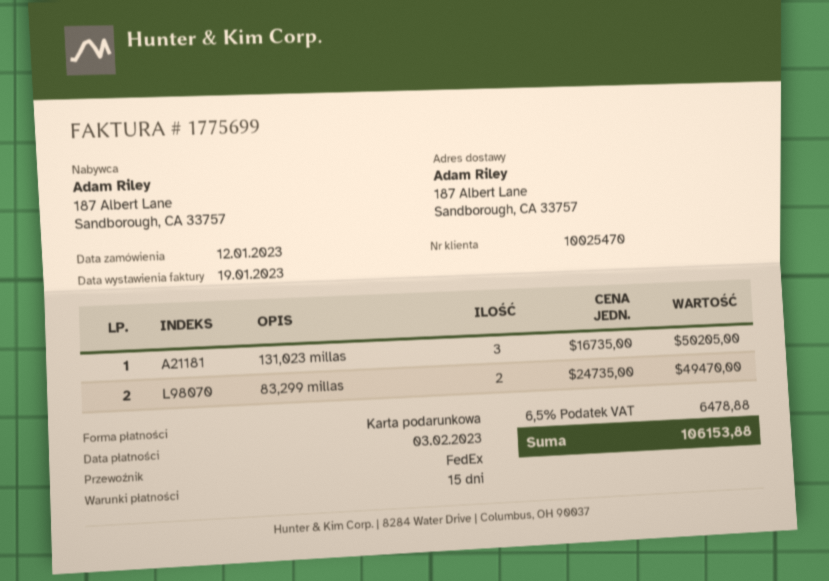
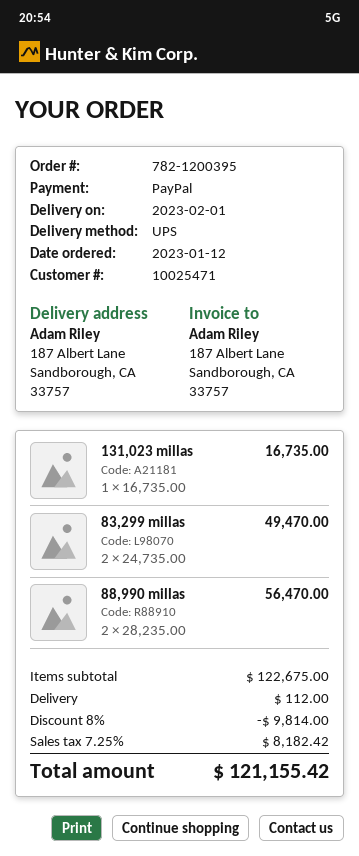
customer number: 10025470 -> 10025471
payment method: gift card -> PayPal
shipping method: FedEx -> UPS
131,023 millas: 3 x 16735.00 = 50205.00 -> 1 x 16735.00 = 16735.00
88,990 millas: none -> 2 x 28235.00 = 56470.00
discount: none -> 8% = 9814.00
shipping: none -> 112.00
tax: 6.5% = 6478.88 -> 7.25% = 8182.42
total: 106153.88 -> 121155.42

